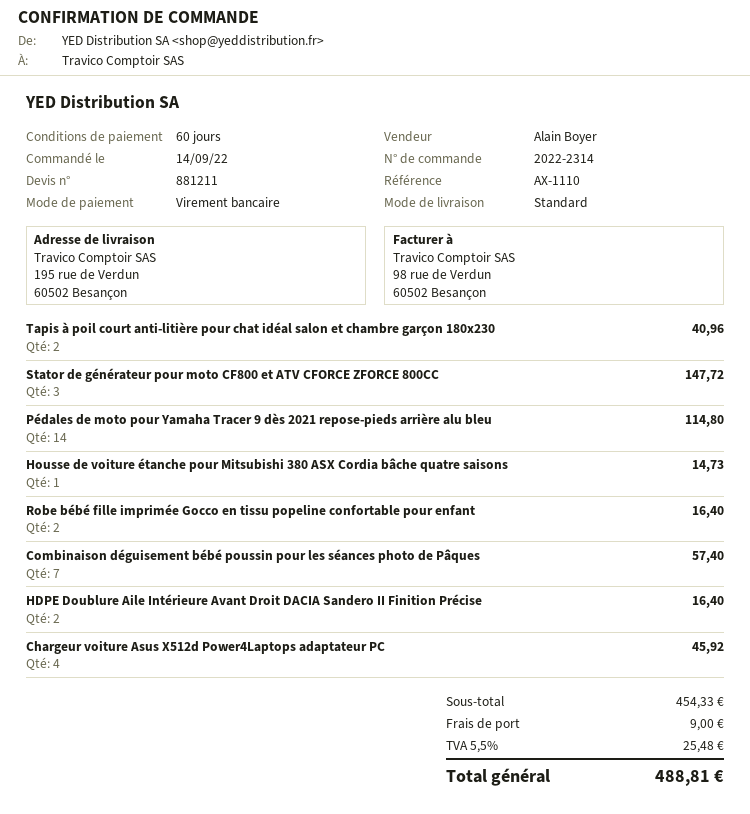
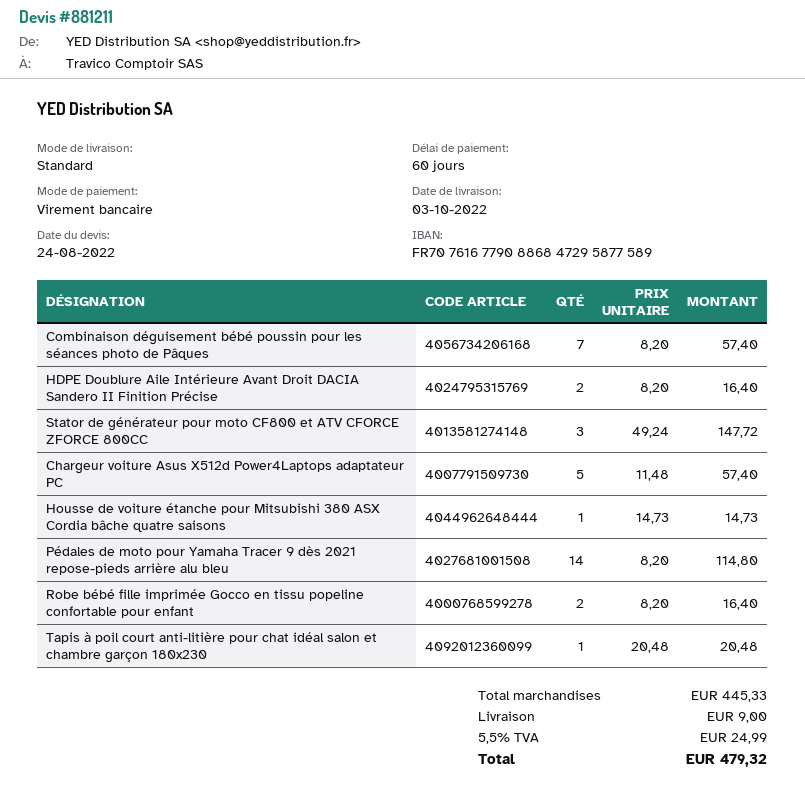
Tapis à poil court anti-litière pour chat idéal salon et chambre garçon 180x230: 2 for 40.96 -> 1 for 20.48
Chargeur voiture Asus X512d Power4Laptops adaptateur PC: 4 for 45.92 -> 5 for 57.40
subtotal: 454.33 -> 445.33
tax: 5.5% = 25.48 -> 5.5% = 24.99
total: 488.81 -> 479.32

